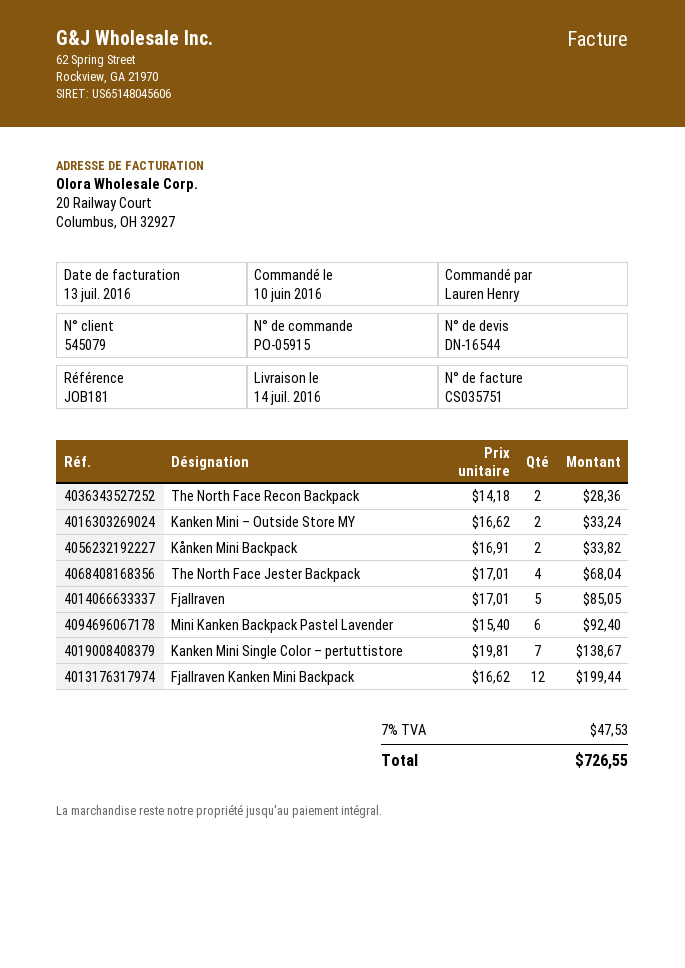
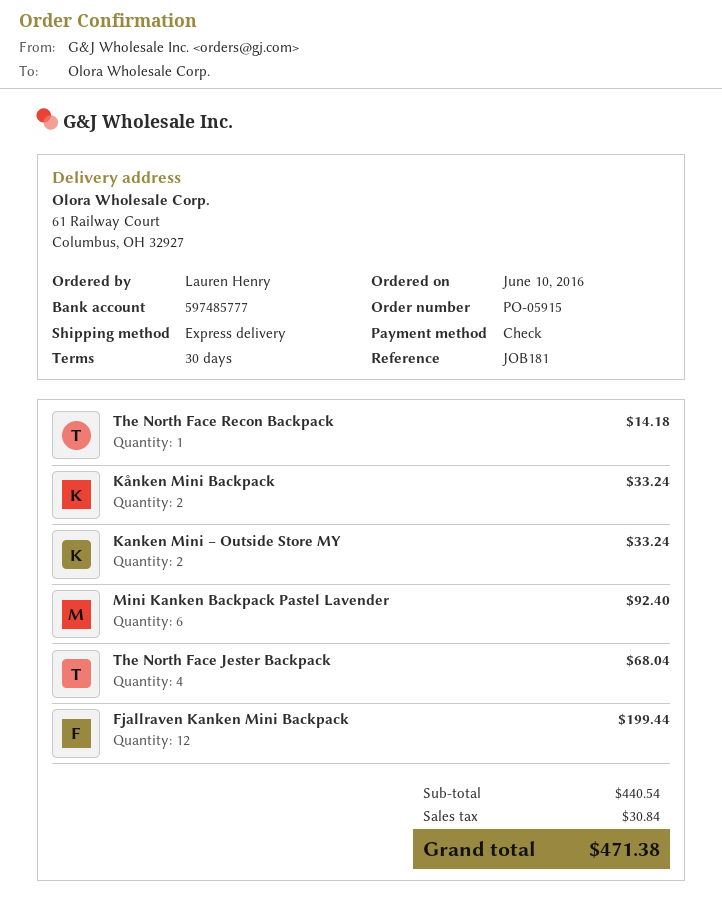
The North Face Recon Backpack: 2 for 28.36 -> 1 for 14.18
Kånken Mini Backpack: 2 for 33.82 -> 2 for 33.24
Fjallraven: 5 for 85.05 -> none
Kanken Mini Single Color – pertuttistore: 7 for 138.67 -> none
tax: 47.53 -> 30.84
total: 726.55 -> 471.38

